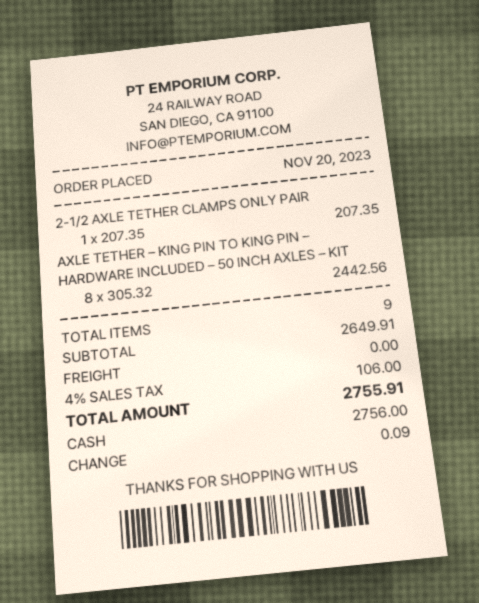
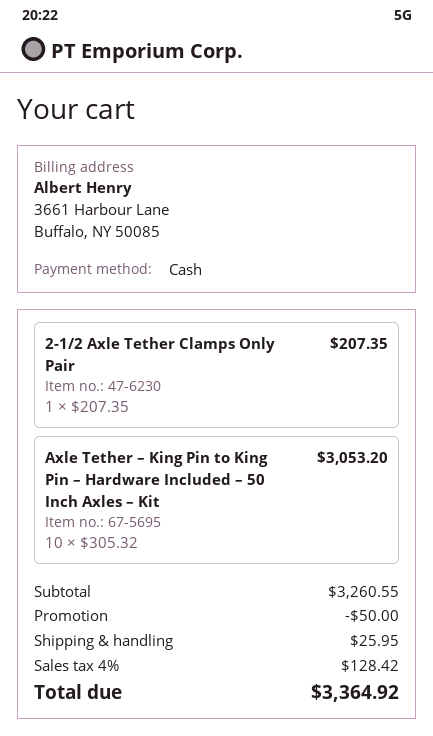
AXLE TETHER – KING PIN TO KING PIN – HARDWARE INCLUDED – 50 INCH AXLES – KIT: 8 x 305.32 = 2442.56 -> 10 x 305.32 = 3053.20
subtotal: 2649.91 -> 3260.55
discount: none -> 50.00
shipping: 0.00 -> 25.95
tax: 4% = 106.00 -> 4% = 128.42
total: 2755.91 -> 3364.92

